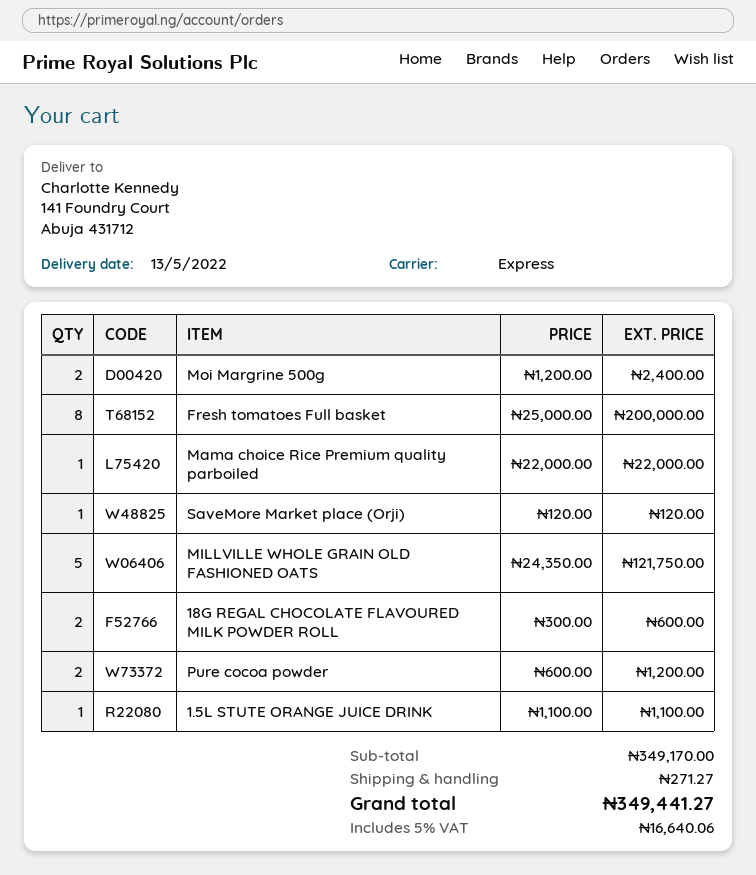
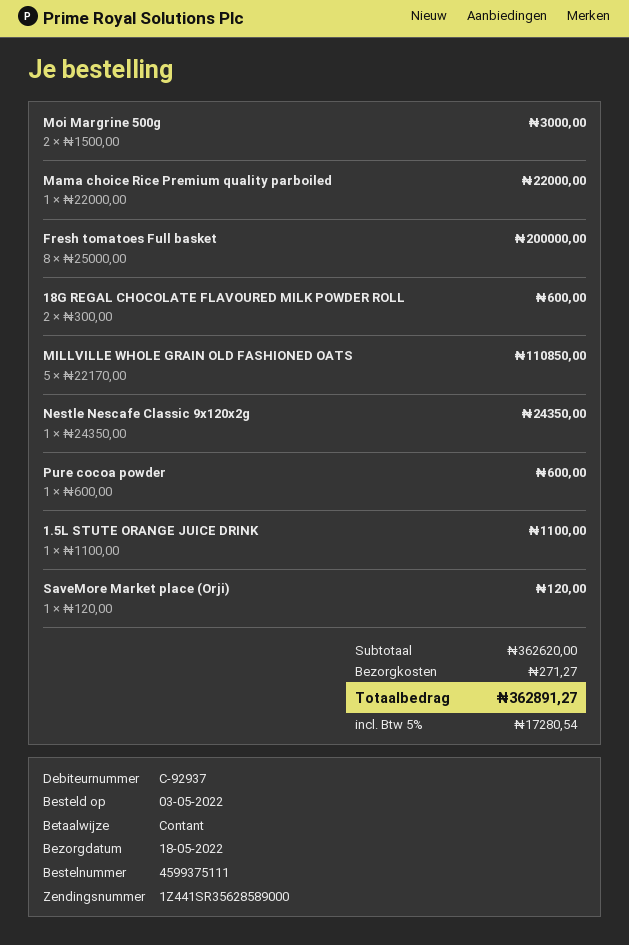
delivery date: 2022-05-13 -> 2022-05-18
Moi Margrine 500g: 2 x 1200.00 = 2400.00 -> 2 x 1500.00 = 3000.00
MILLVILLE WHOLE GRAIN OLD FASHIONED OATS: 5 x 24350.00 = 121750.00 -> 5 x 22170.00 = 110850.00
Pure cocoa powder: 2 x 600.00 = 1200.00 -> 1 x 600.00 = 600.00
Nestle Nescafe Classic 9x120x2g: none -> 1 x 24350.00 = 24350.00
subtotal: 349170.00 -> 362620.00
tax: 5% = 16640.06 -> 5% = 17280.54
total: 349441.27 -> 362891.27

